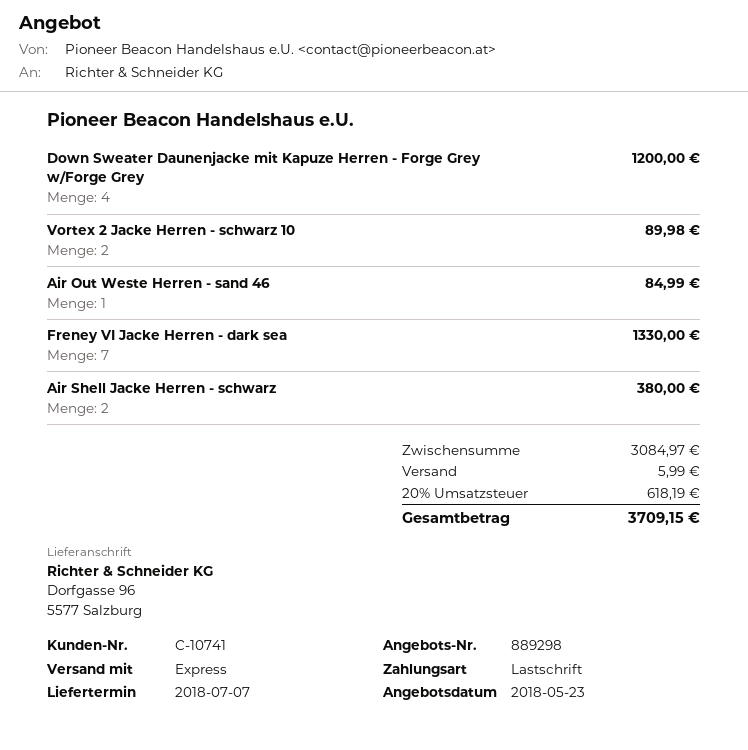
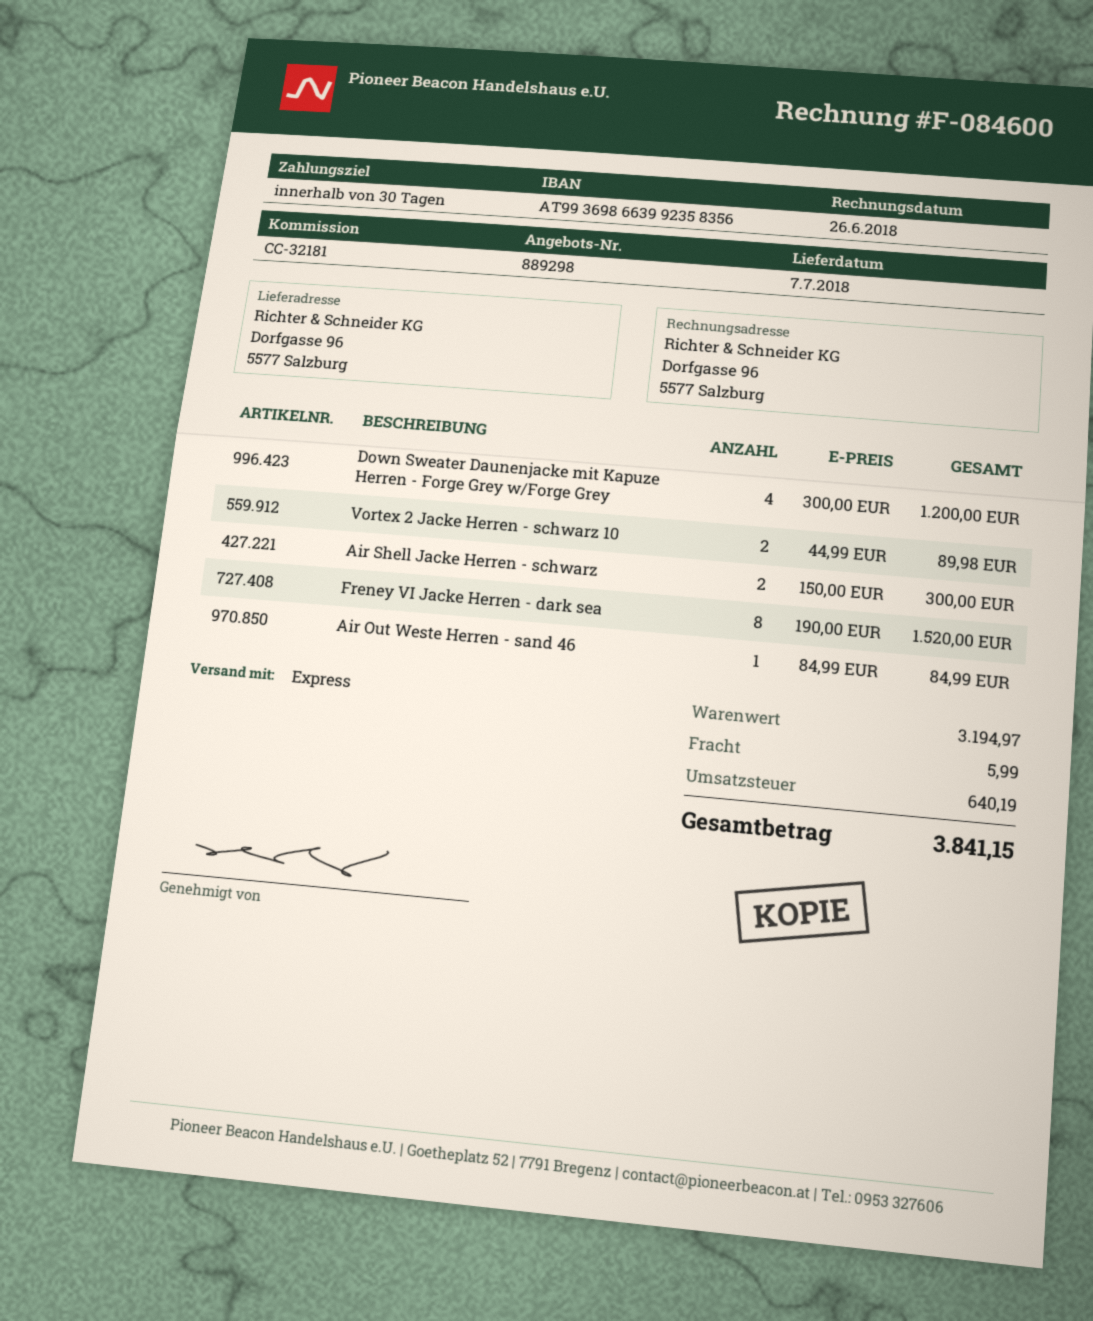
Freney VI Jacke Herren - dark sea: 7 for 1330.00 -> 8 for 1520.00
Air Shell Jacke Herren - schwarz: 2 for 380.00 -> 2 for 300.00
subtotal: 3084.97 -> 3194.97
tax: 618.19 -> 640.19
total: 3709.15 -> 3841.15

